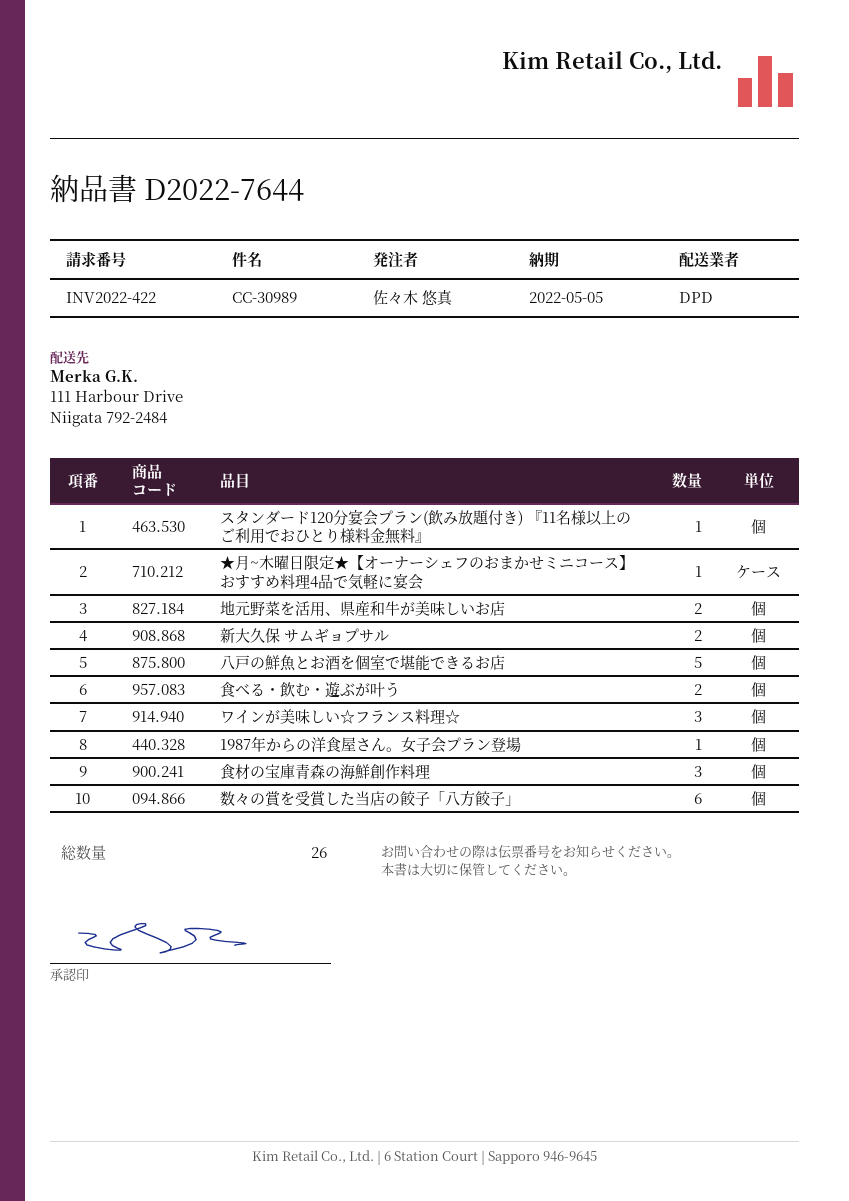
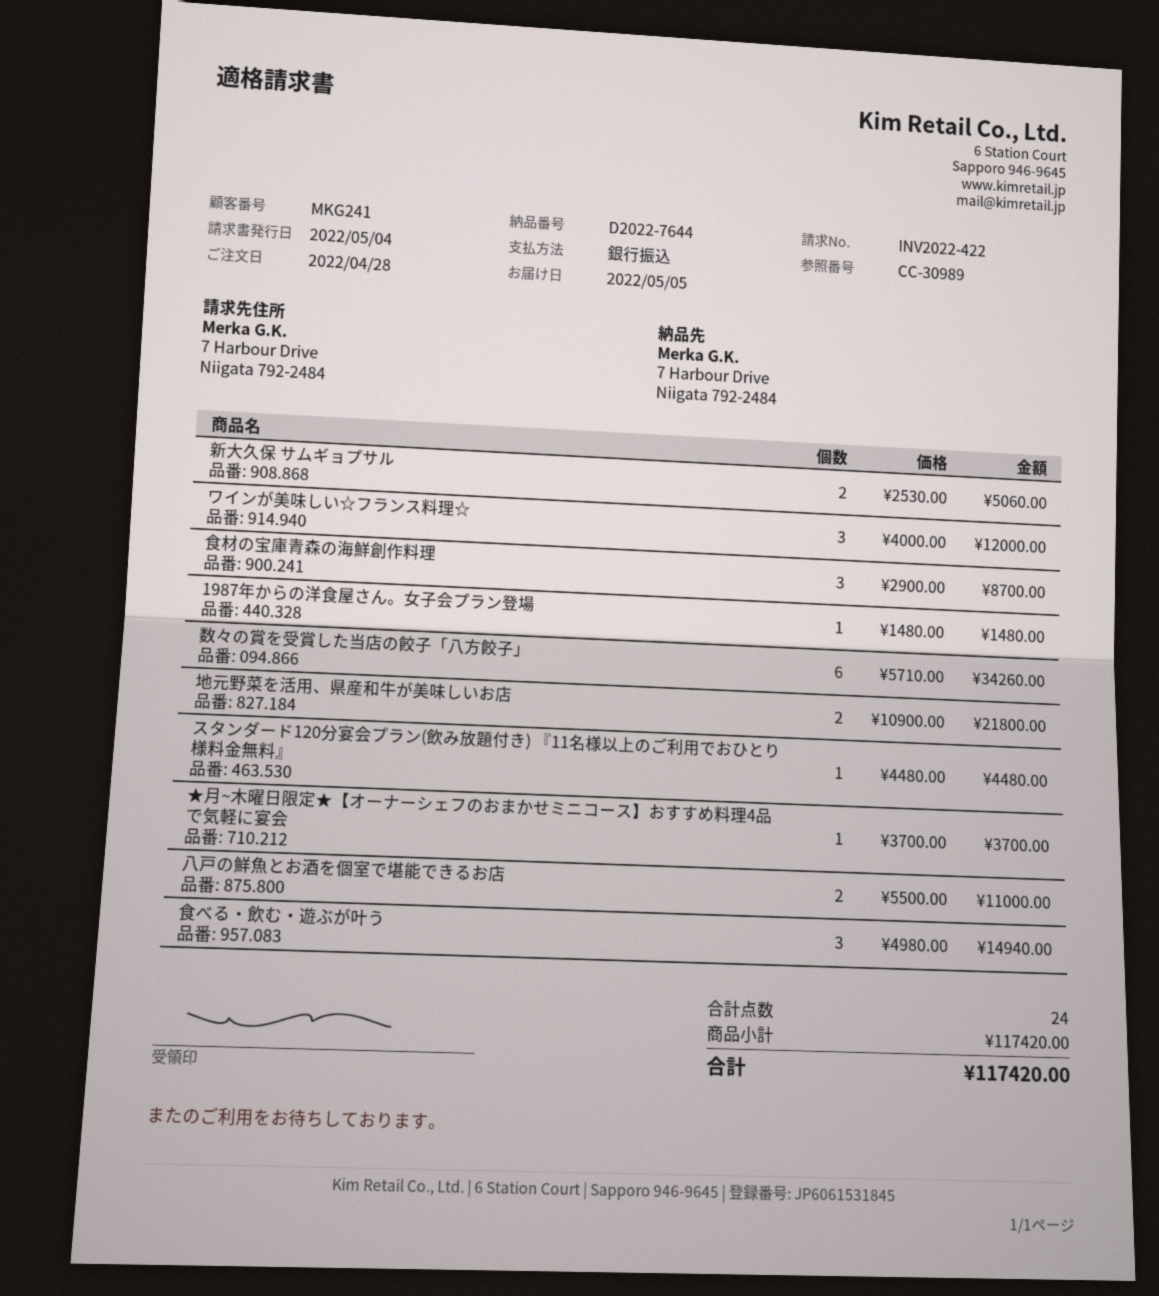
ship to: 111 Harbour Drive, Niigata 792-2484 -> 7 Harbour Drive, Niigata 792-2484
八戸の鮮魚とお酒を個室で堪能できるお店: 5 -> 2
食べる・飲む・遊ぶが叶う: 2 -> 3
total quantity: 26 -> 24

